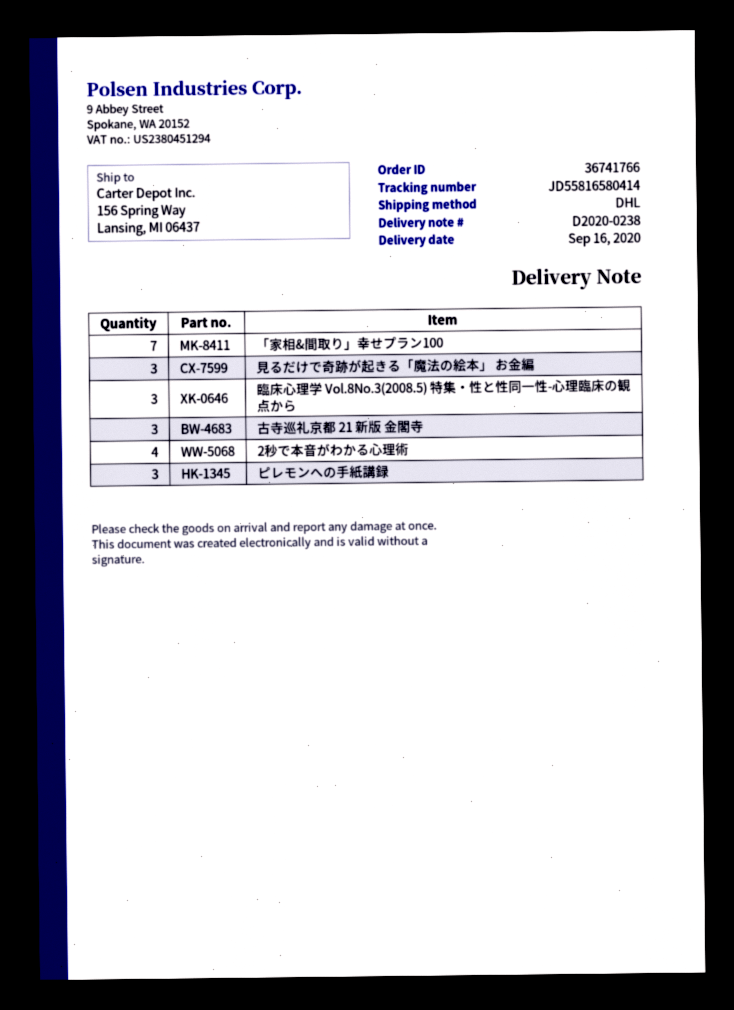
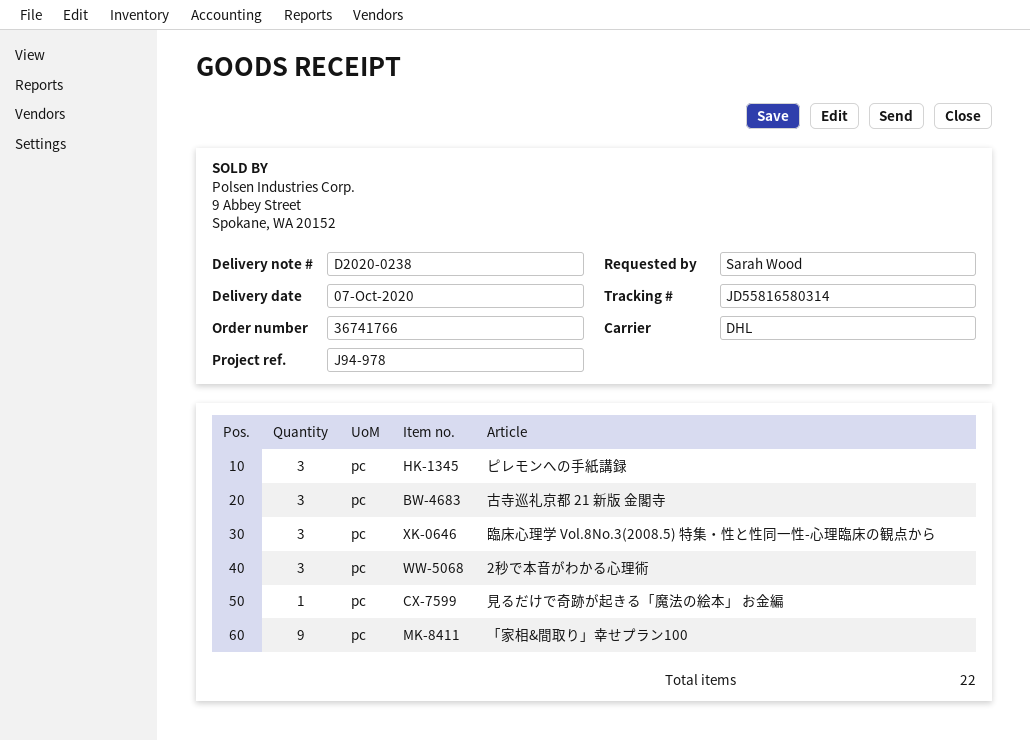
delivery date: 2020-09-16 -> 2020-10-07
tracking number: JD55816580414 -> JD55816580314
「家相&間取り」幸せプラン100: 7 -> 9
見るだけで奇跡が起きる「魔法の絵本」 お金編: 3 -> 1
2秒で本音がわかる心理術: 4 -> 3

